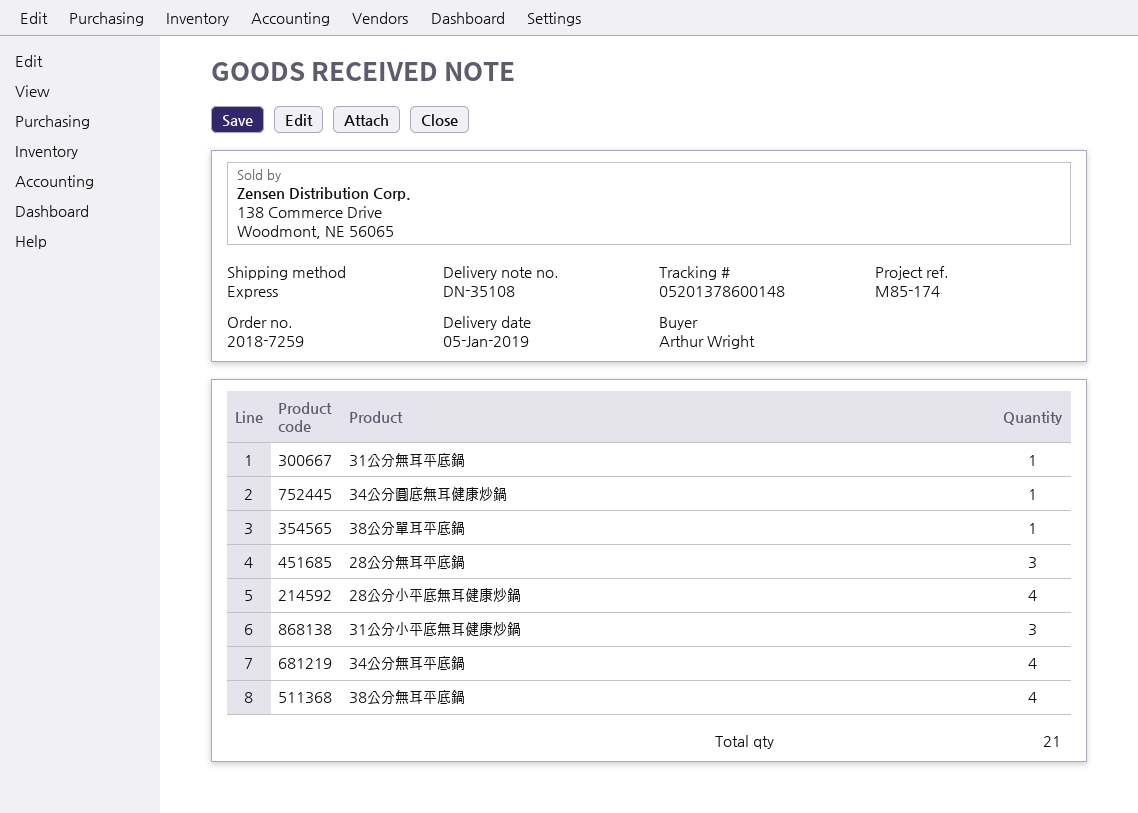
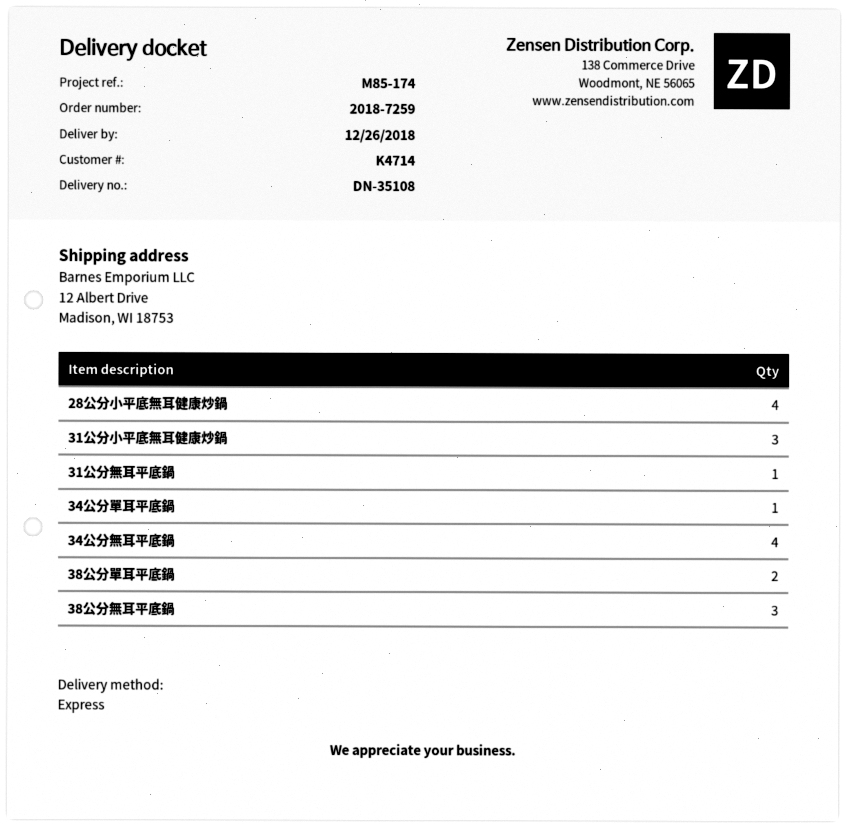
delivery date: 2019-01-05 -> 2018-12-26
34公分圓底無耳健康炒鍋: 1 -> none
38公分單耳平底鍋: 1 -> 2
28公分無耳平底鍋: 3 -> none
38公分無耳平底鍋: 4 -> 3
34公分單耳平底鍋: none -> 1

